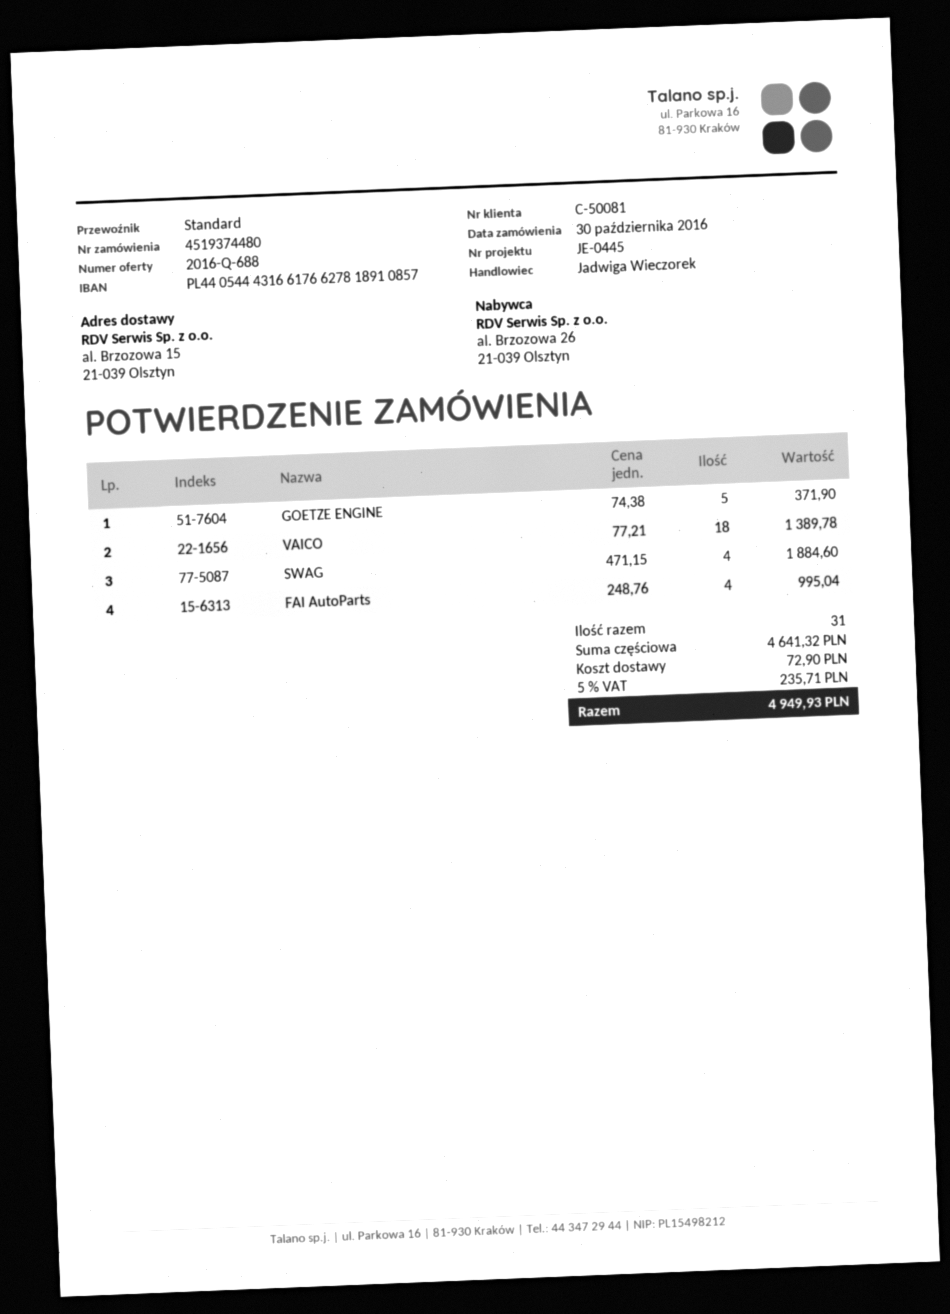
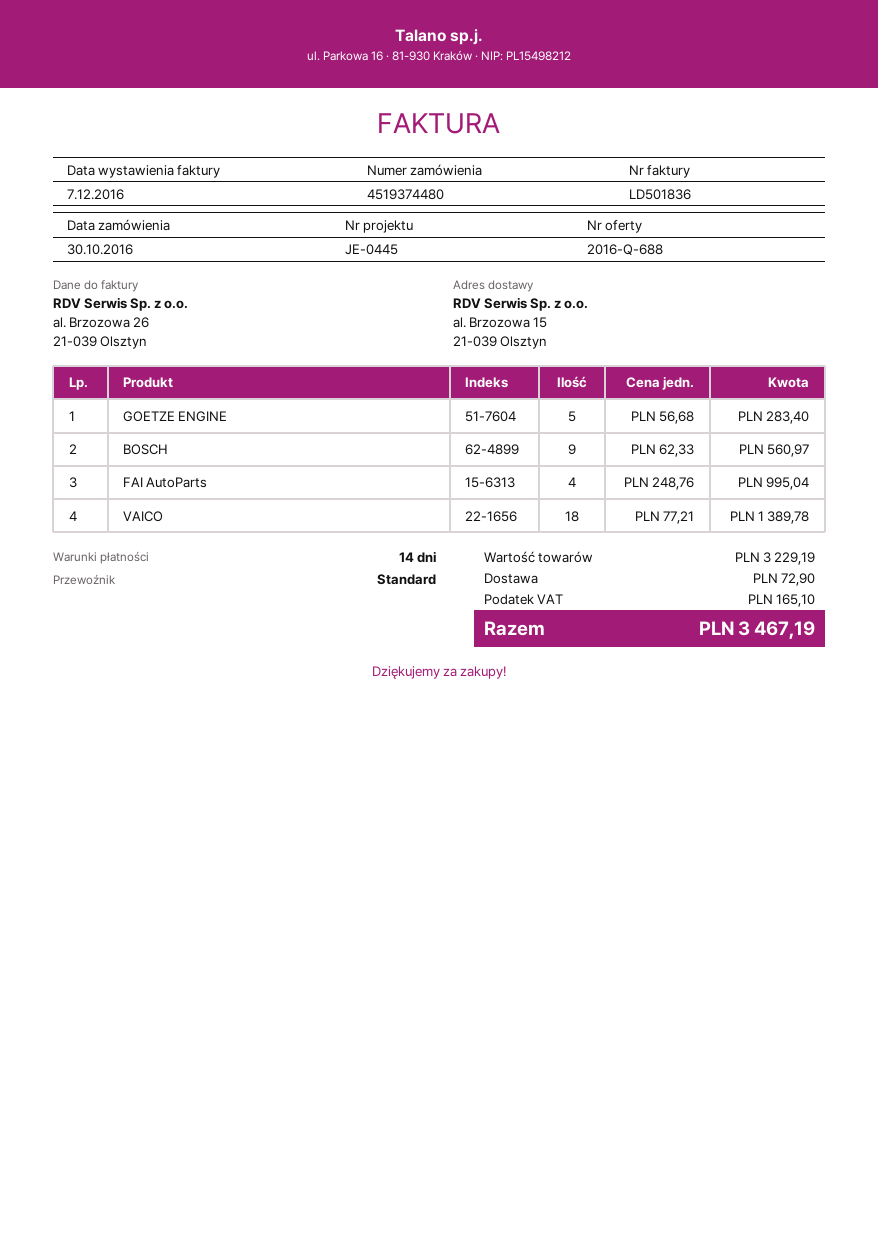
GOETZE ENGINE: 5 x 74.38 = 371.90 -> 5 x 56.68 = 283.40
SWAG: 4 x 471.15 = 1884.60 -> none
BOSCH: none -> 9 x 62.33 = 560.97
subtotal: 4641.32 -> 3229.19
tax: 235.71 -> 165.10
total: 4949.93 -> 3467.19

